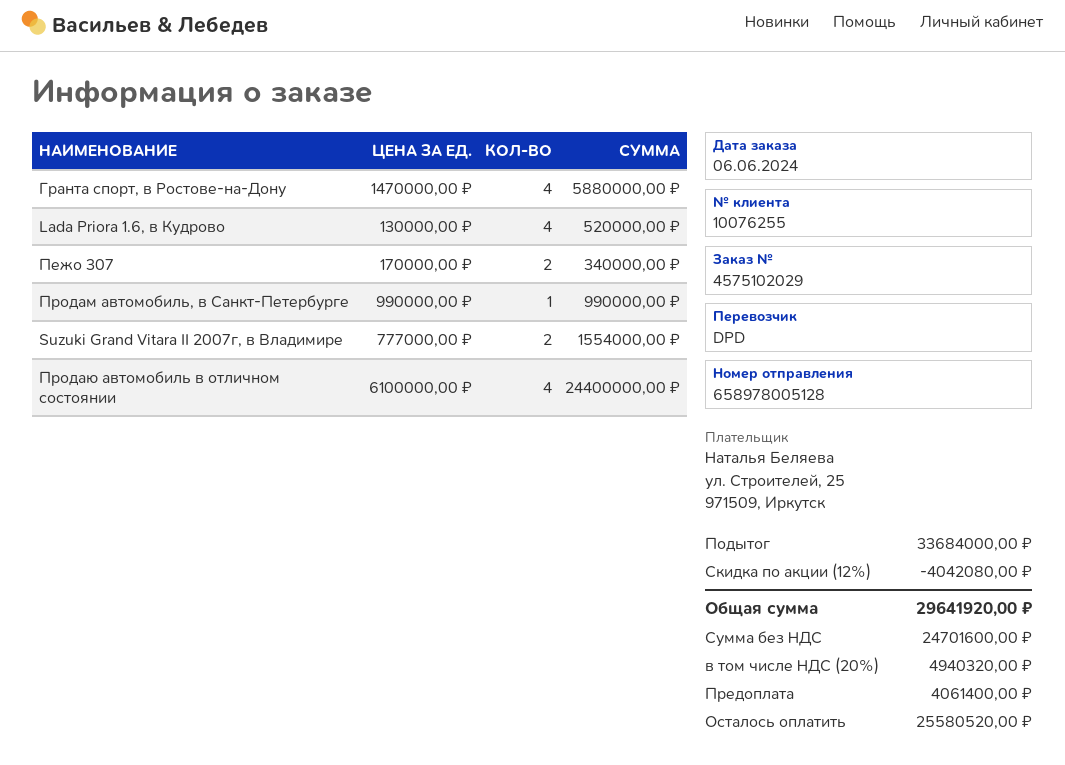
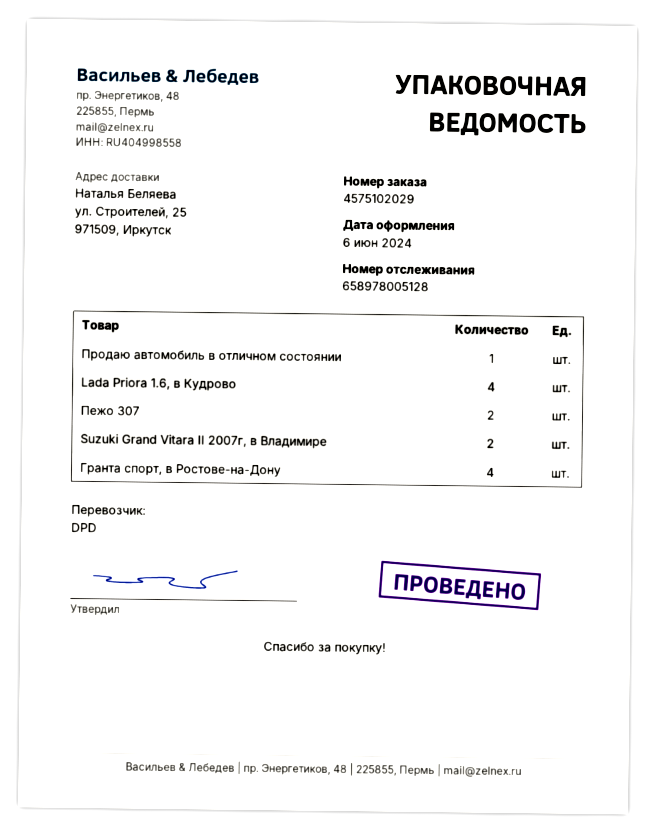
Продам автомобиль, в Санкт-Петербурге: 1 -> none
Продаю автомобиль в отличном состоянии: 4 -> 1

